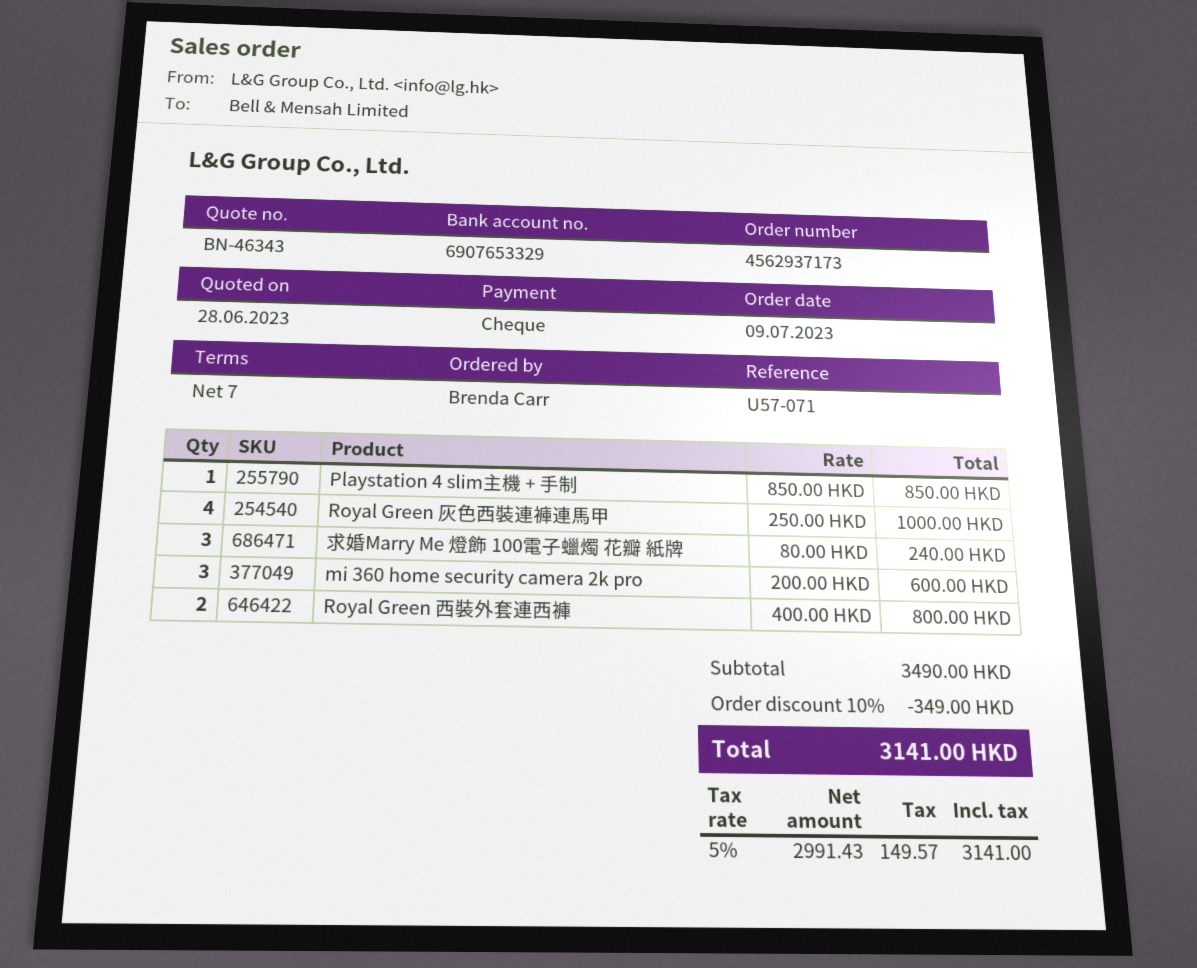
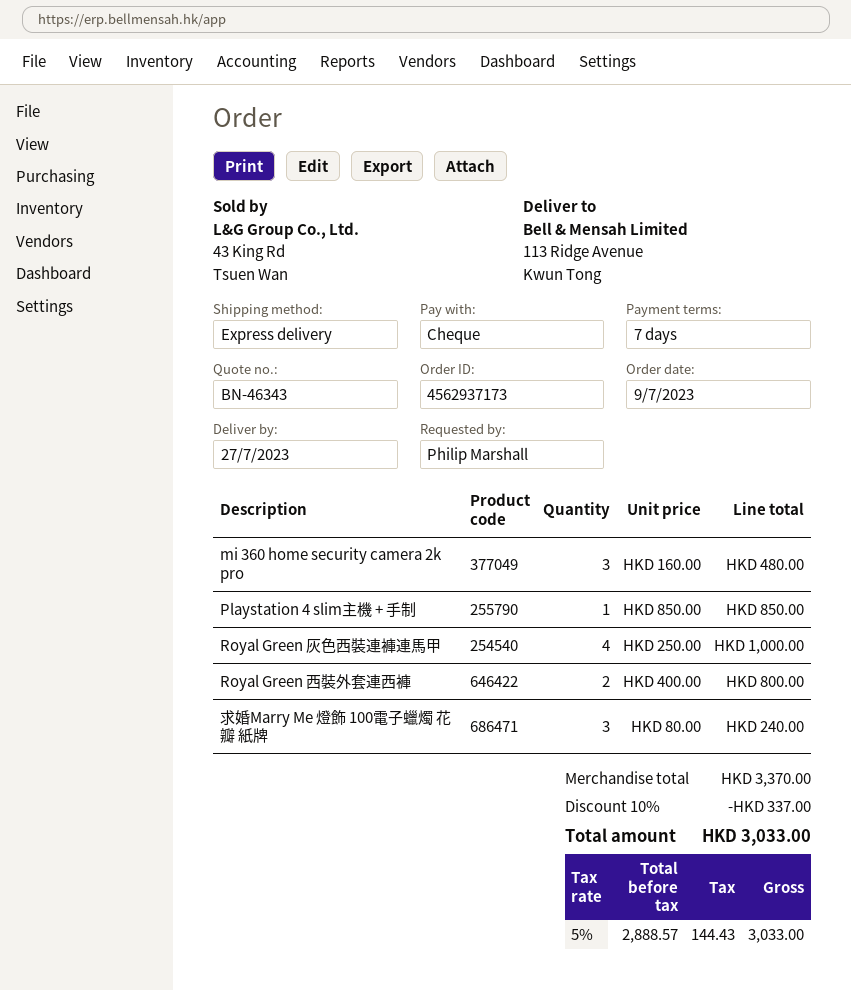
ordered by: Brenda Carr -> Philip Marshall
mi 360 home security camera 2k pro: 3 x 200.00 = 600.00 -> 3 x 160.00 = 480.00
subtotal: 3490.00 -> 3370.00
discount: 10% = 349.00 -> 10% = 337.00
net: 2991.43 -> 2888.57
tax: 5% = 149.57 -> 5% = 144.43
total: 3141.00 -> 3033.00

